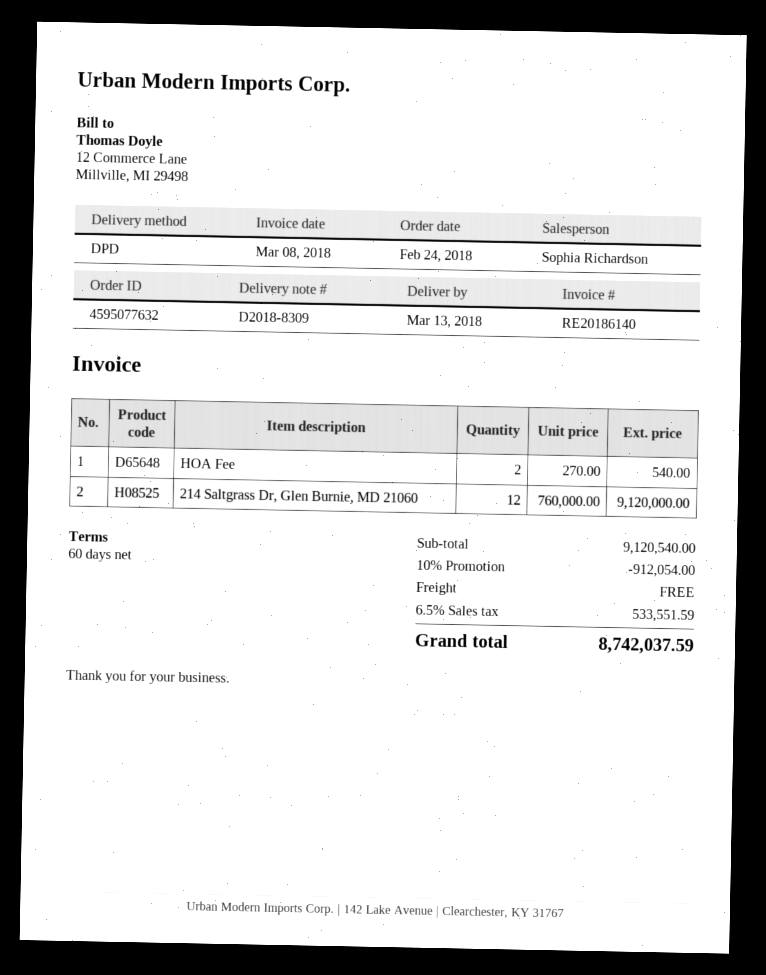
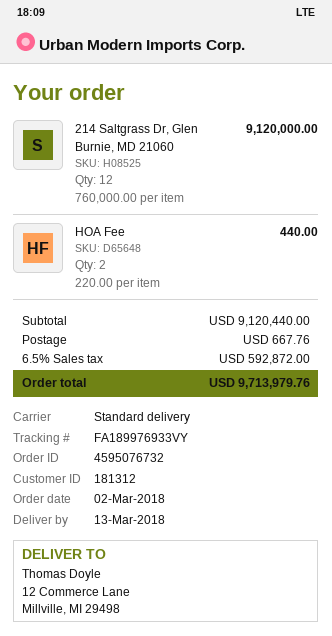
order number: 4595077632 -> 4595076732
order date: 2018-02-24 -> 2018-03-02
shipping method: DPD -> standard
HOA Fee: 2 x 270.00 = 540.00 -> 2 x 220.00 = 440.00
subtotal: 9120540.00 -> 9120440.00
discount: 10% = 912054.00 -> none
shipping: 0.00 -> 667.76
tax: 6.5% = 533551.59 -> 6.5% = 592872.00
total: 8742037.59 -> 9713979.76

